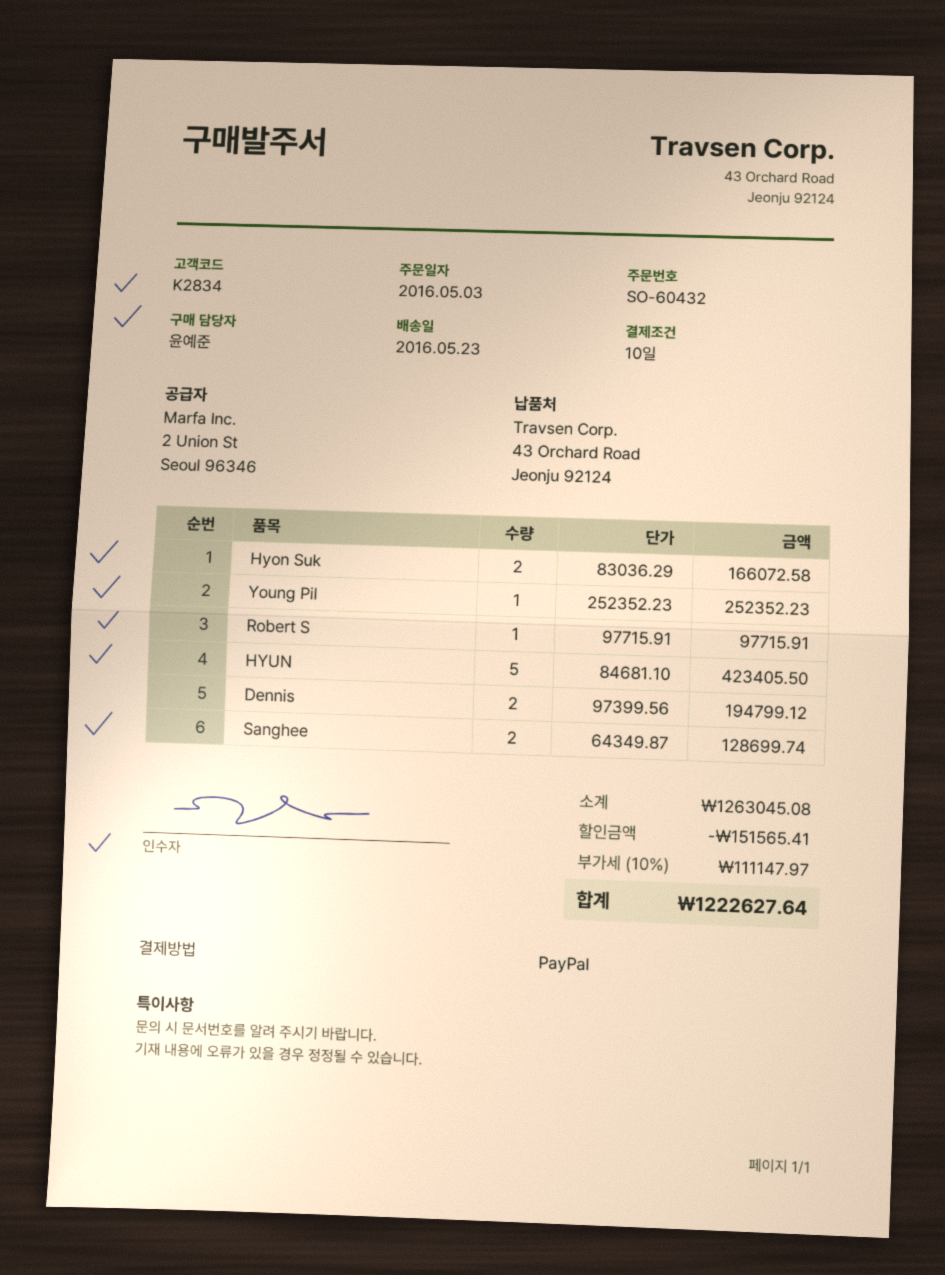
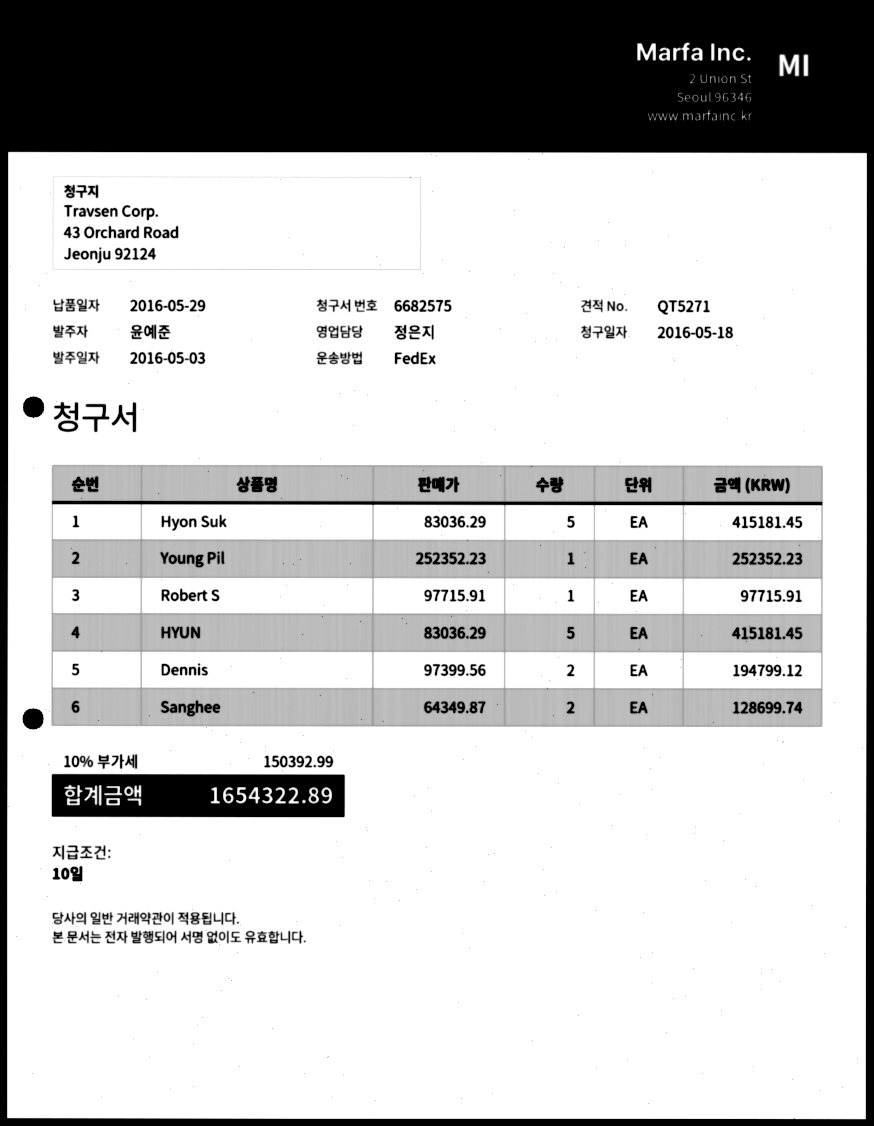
delivery date: 2016-05-23 -> 2016-05-29
Hyon Suk: 2 x 83036.29 = 166072.58 -> 5 x 83036.29 = 415181.45
HYUN: 5 x 84681.10 = 423405.50 -> 5 x 83036.29 = 415181.45
discount: 151565.41 -> none
tax: 10% = 111147.97 -> 10% = 150392.99
total: 1222627.64 -> 1654322.89

